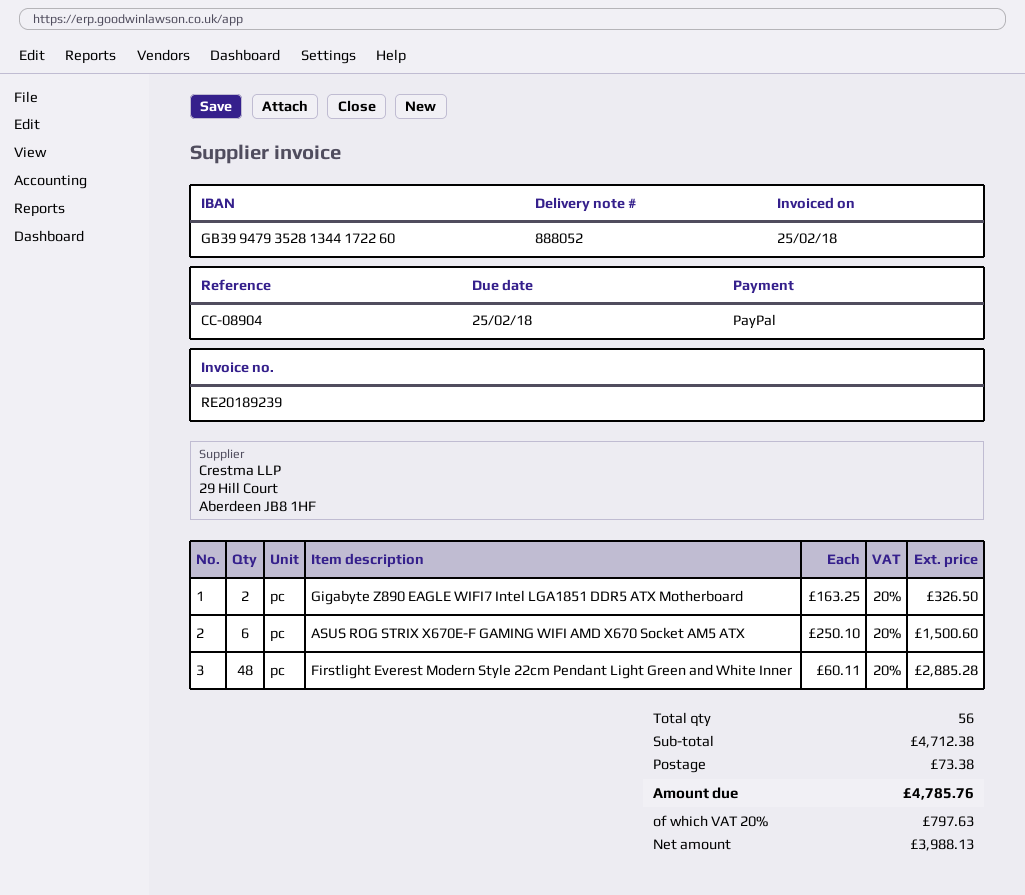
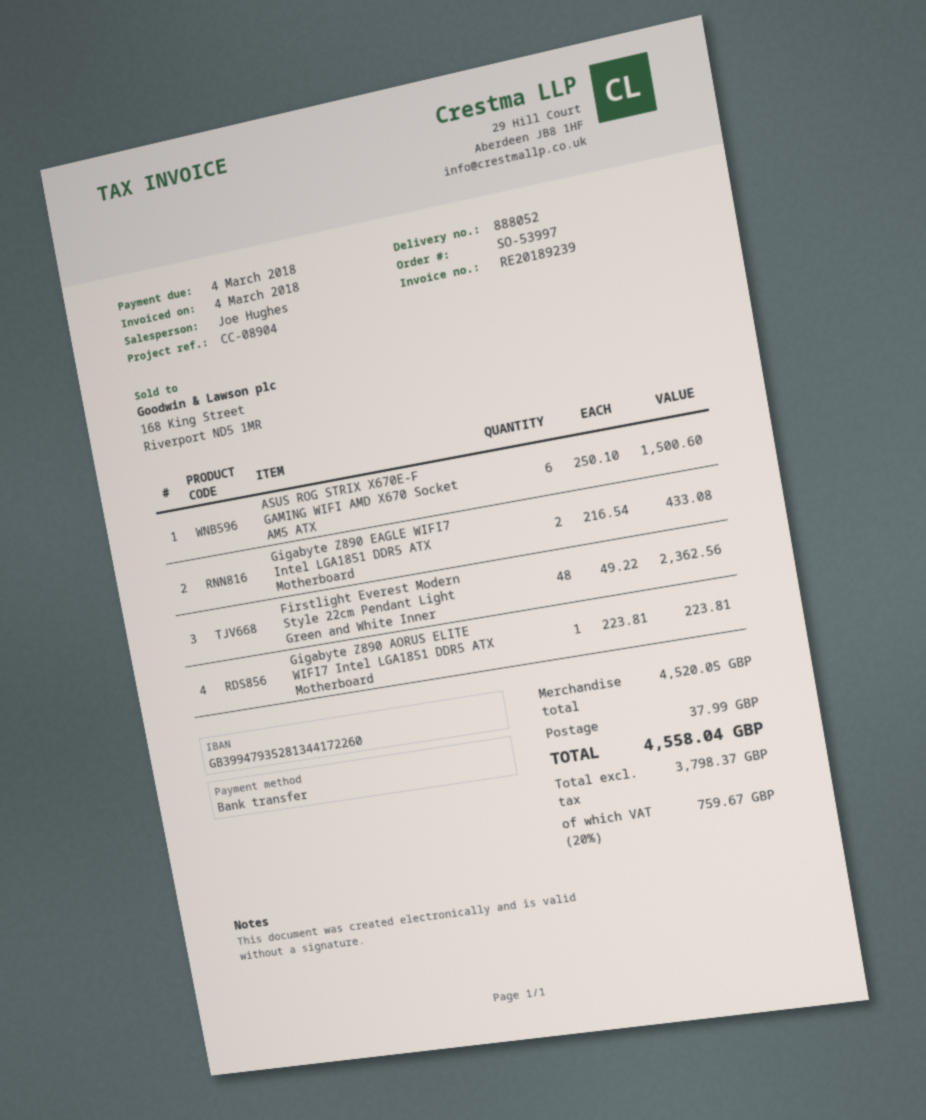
invoice date: 2018-02-25 -> 2018-03-04
due date: 2018-02-25 -> 2018-03-04
payment method: PayPal -> bank transfer
Gigabyte Z890 EAGLE WIFI7 Intel LGA1851 DDR5 ATX Motherboard: 2 x 163.25 = 326.50 -> 2 x 216.54 = 433.08
Firstlight Everest Modern Style 22cm Pendant Light Green and White Inner: 48 x 60.11 = 2885.28 -> 48 x 49.22 = 2362.56
Gigabyte Z890 AORUS ELITE WIFI7 Intel LGA1851 DDR5 ATX Motherboard: none -> 1 x 223.81 = 223.81
subtotal: 4712.38 -> 4520.05
shipping: 73.38 -> 37.99
net: 3988.13 -> 3798.37
tax: 20% = 797.63 -> 20% = 759.67
total: 4785.76 -> 4558.04

